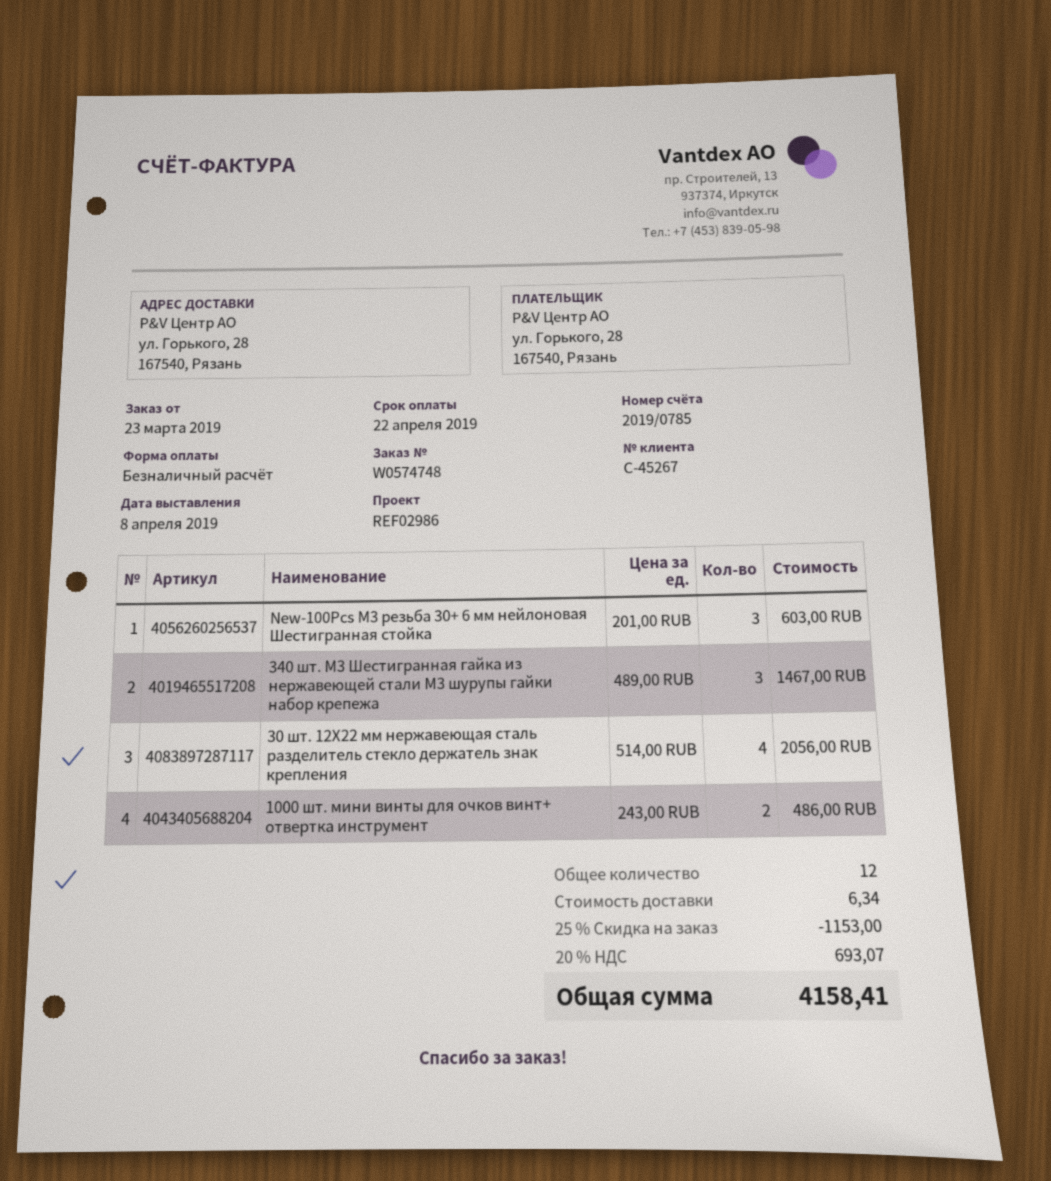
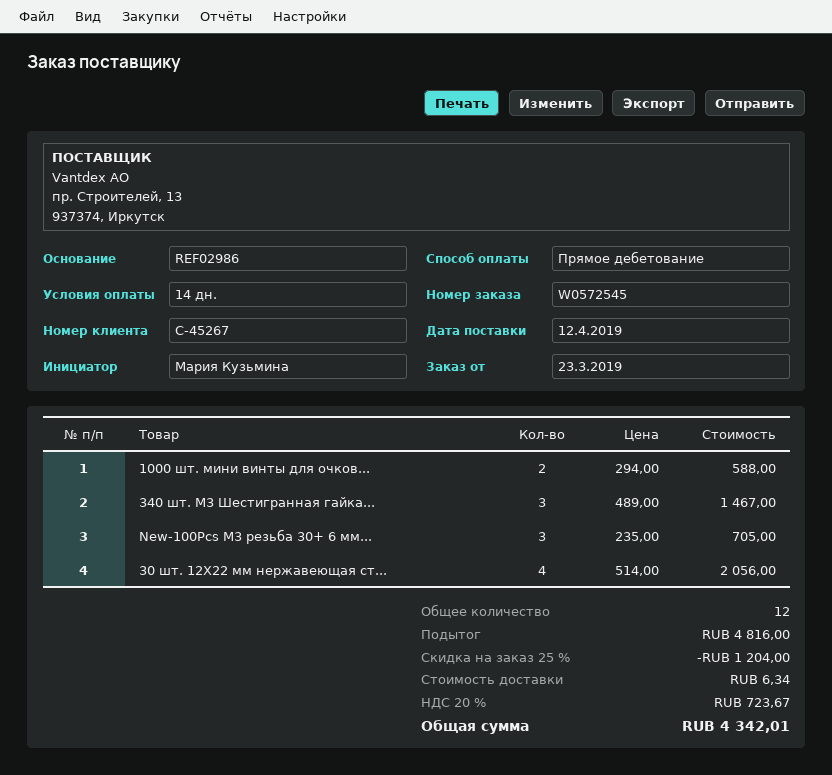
order number: W0574748 -> W0572545
payment method: bank transfer -> direct debit
New-100Pcs M3 резьба 30+ 6 мм нейлоновая Шестигранная стойка: 3 x 201.00 = 603.00 -> 3 x 235.00 = 705.00
1000 шт. мини винты для очков винт+ отвертка инструмент: 2 x 243.00 = 486.00 -> 2 x 294.00 = 588.00
discount: 25% = 1153.00 -> 25% = 1204.00
tax: 20% = 693.07 -> 20% = 723.67
total: 4158.41 -> 4342.01

